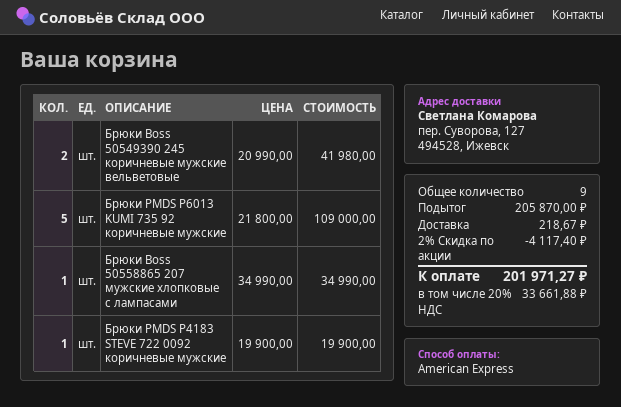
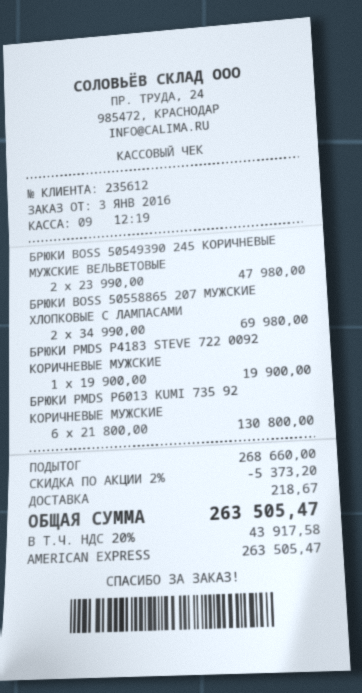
Брюки Boss 50549390 245 коричневые мужские вельветовые: 2 x 20990.00 = 41980.00 -> 2 x 23990.00 = 47980.00
Брюки PMDS P6013 KUMI 735 92 коричневые мужские: 5 x 21800.00 = 109000.00 -> 6 x 21800.00 = 130800.00
Брюки Boss 50558865 207 мужские хлопковые с лампасами: 1 x 34990.00 = 34990.00 -> 2 x 34990.00 = 69980.00
subtotal: 205870.00 -> 268660.00
discount: 2% = 4117.40 -> 2% = 5373.20
tax: 20% = 33661.88 -> 20% = 43917.58
total: 201971.27 -> 263505.47

